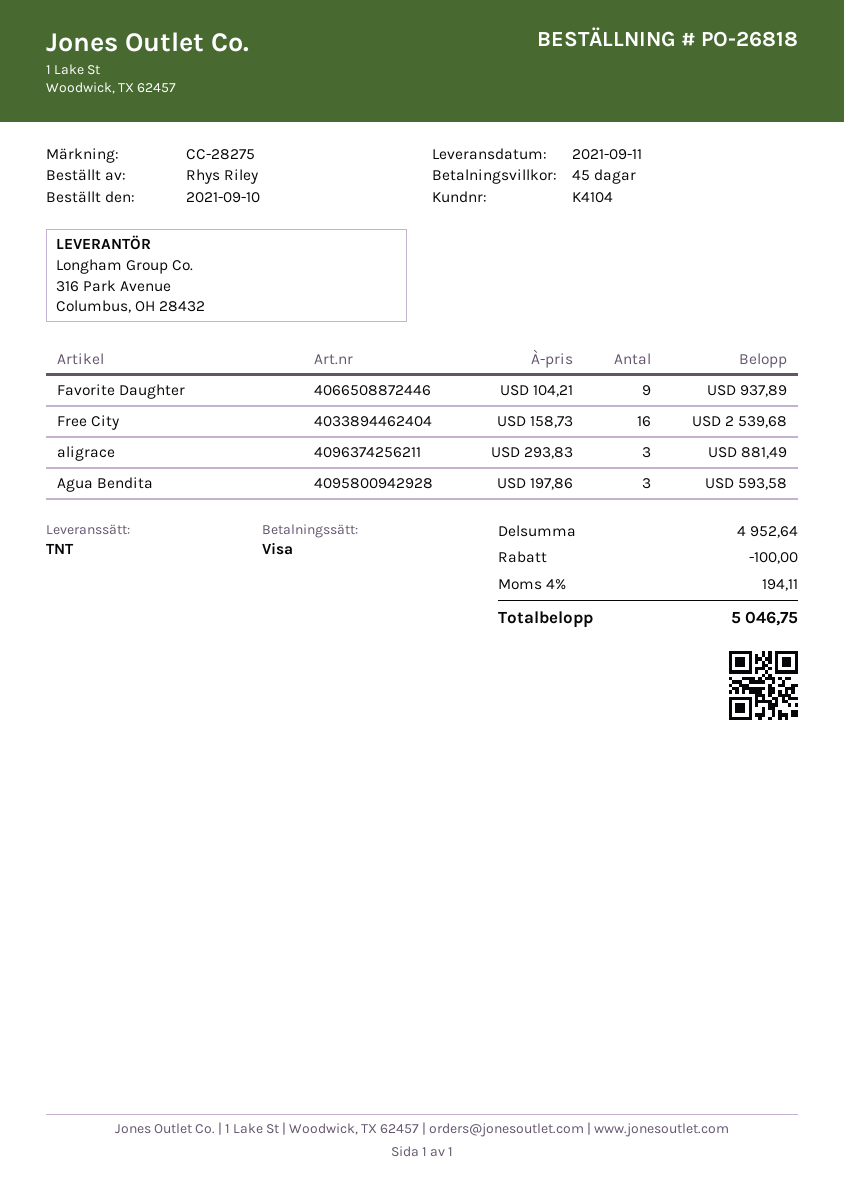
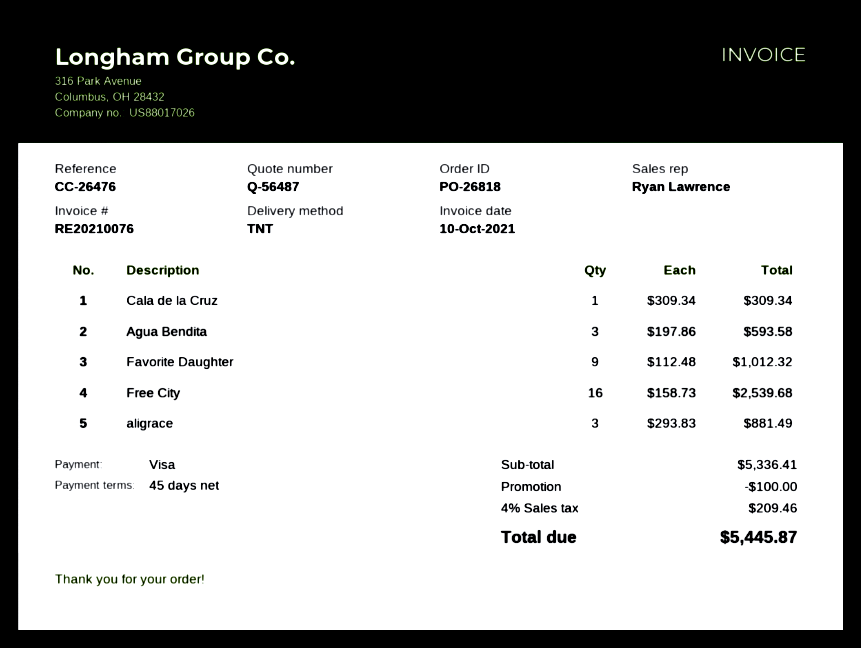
reference: CC-28275 -> CC-26476
Favorite Daughter: 9 x 104.21 = 937.89 -> 9 x 112.48 = 1012.32
Cala de la Cruz: none -> 1 x 309.34 = 309.34
subtotal: 4952.64 -> 5336.41
tax: 4% = 194.11 -> 4% = 209.46
total: 5046.75 -> 5445.87

